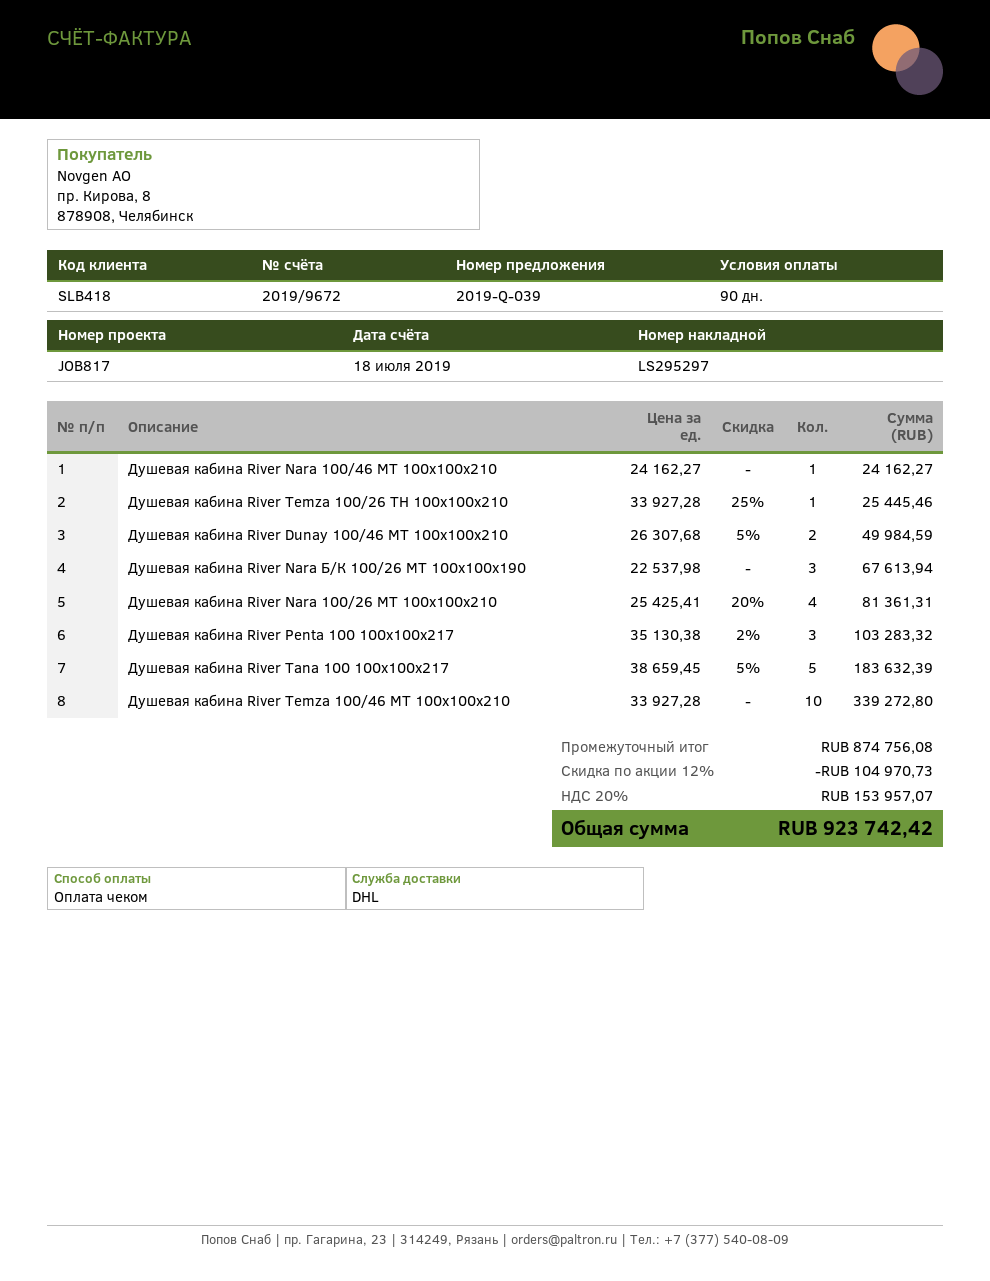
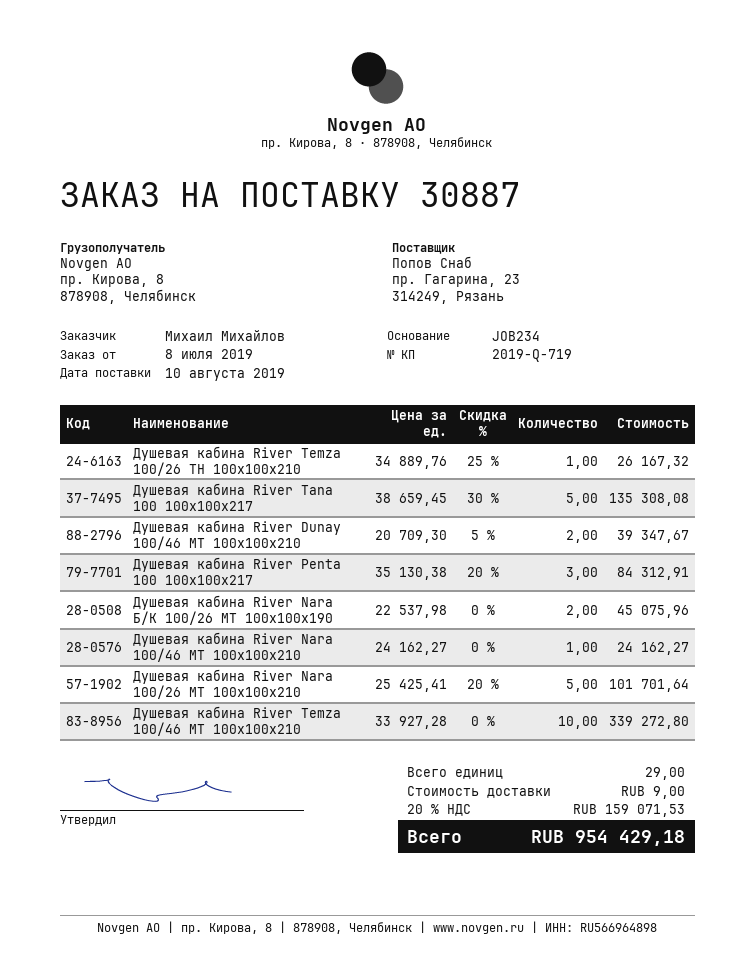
quote number: 2019-Q-039 -> 2019-Q-719
reference: JOB817 -> JOB234
Душевая кабина River Temza 100/26 ТН 100х100х210: 1 x 33927.28 - 25% = 25445.46 -> 1 x 34889.76 - 25% = 26167.32
Душевая кабина River Dunay 100/46 МТ 100х100х210: 2 x 26307.68 - 5% = 49984.59 -> 2 x 20709.30 - 5% = 39347.67
Душевая кабина River Nara Б/К 100/26 МТ 100х100х190: 3 x 22537.98 = 67613.94 -> 2 x 22537.98 = 45075.96
Душевая кабина River Nara 100/26 МТ 100х100х210: 4 x 25425.41 - 20% = 81361.31 -> 5 x 25425.41 - 20% = 101701.64
Душевая кабина River Penta 100 100х100х217: 3 x 35130.38 - 2% = 103283.32 -> 3 x 35130.38 - 20% = 84312.91
Душевая кабина River Tana 100 100х100х217: 5 x 38659.45 - 5% = 183632.39 -> 5 x 38659.45 - 30% = 135308.08
discount: 12% = 104970.73 -> none
shipping: none -> 9.00
tax: 20% = 153957.07 -> 20% = 159071.53
total: 923742.42 -> 954429.18

